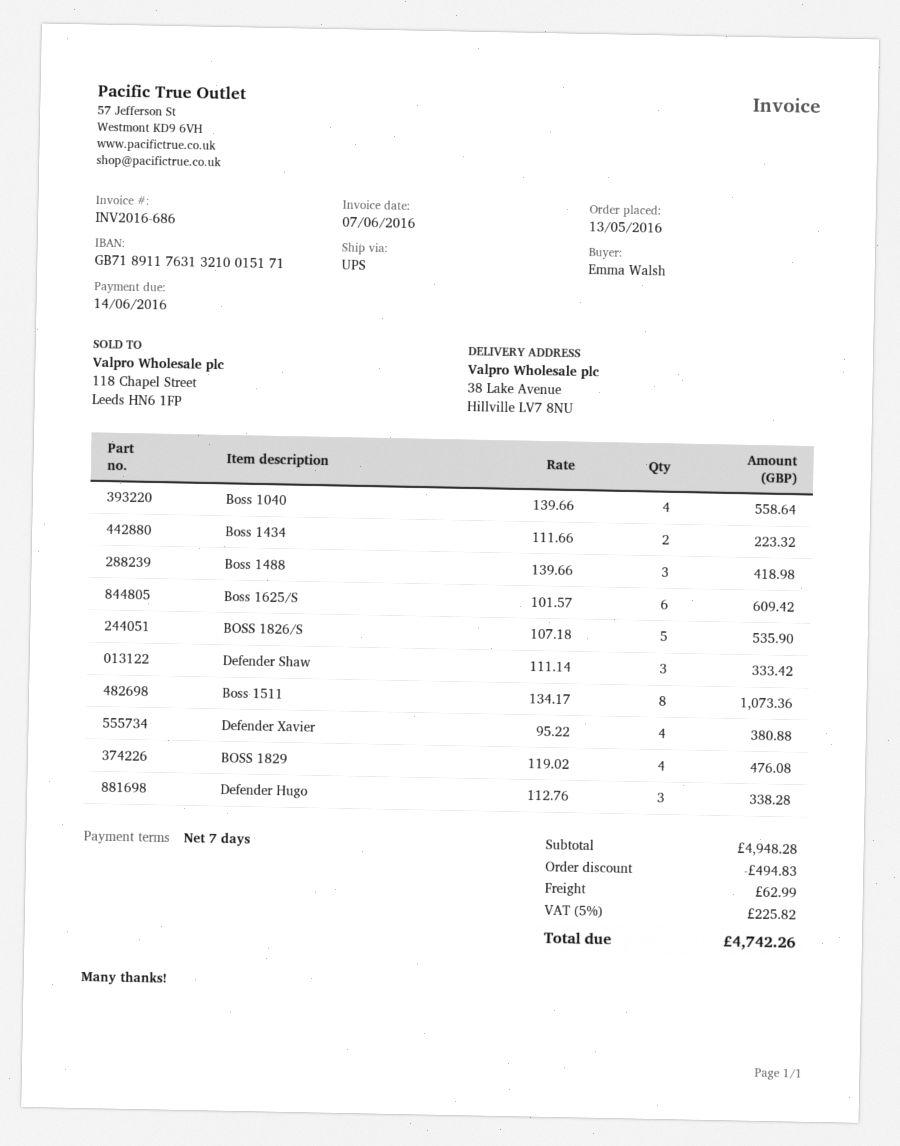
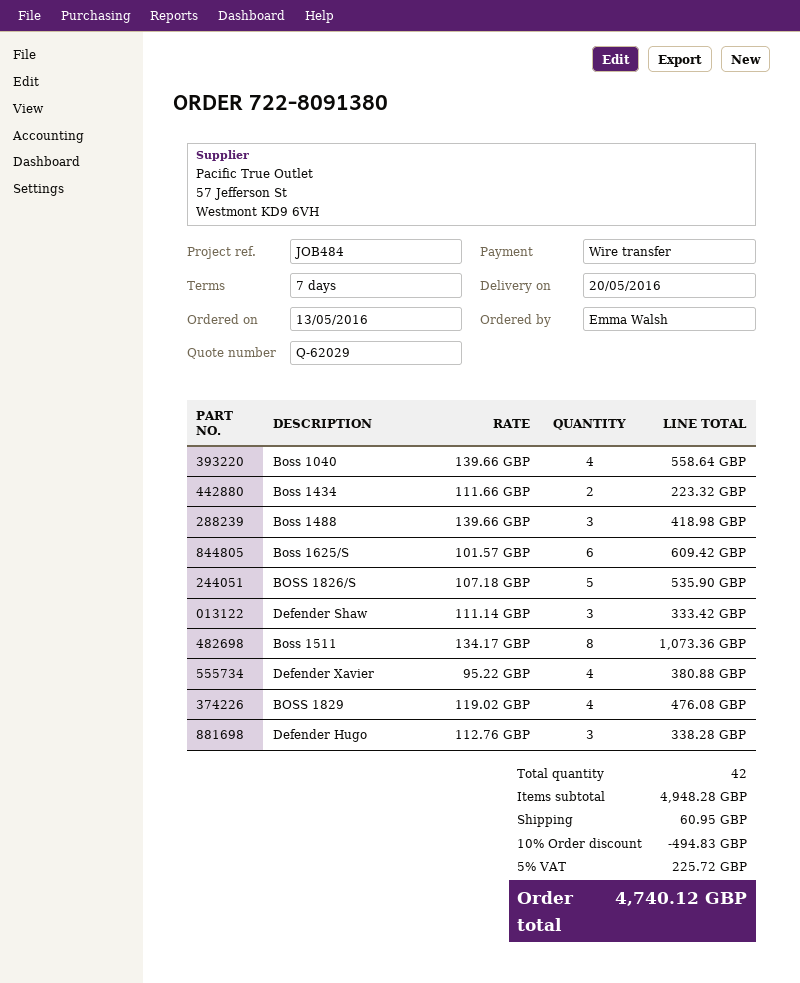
shipping: 62.99 -> 60.95
tax: 5% = 225.82 -> 5% = 225.72
total: 4742.26 -> 4740.12

